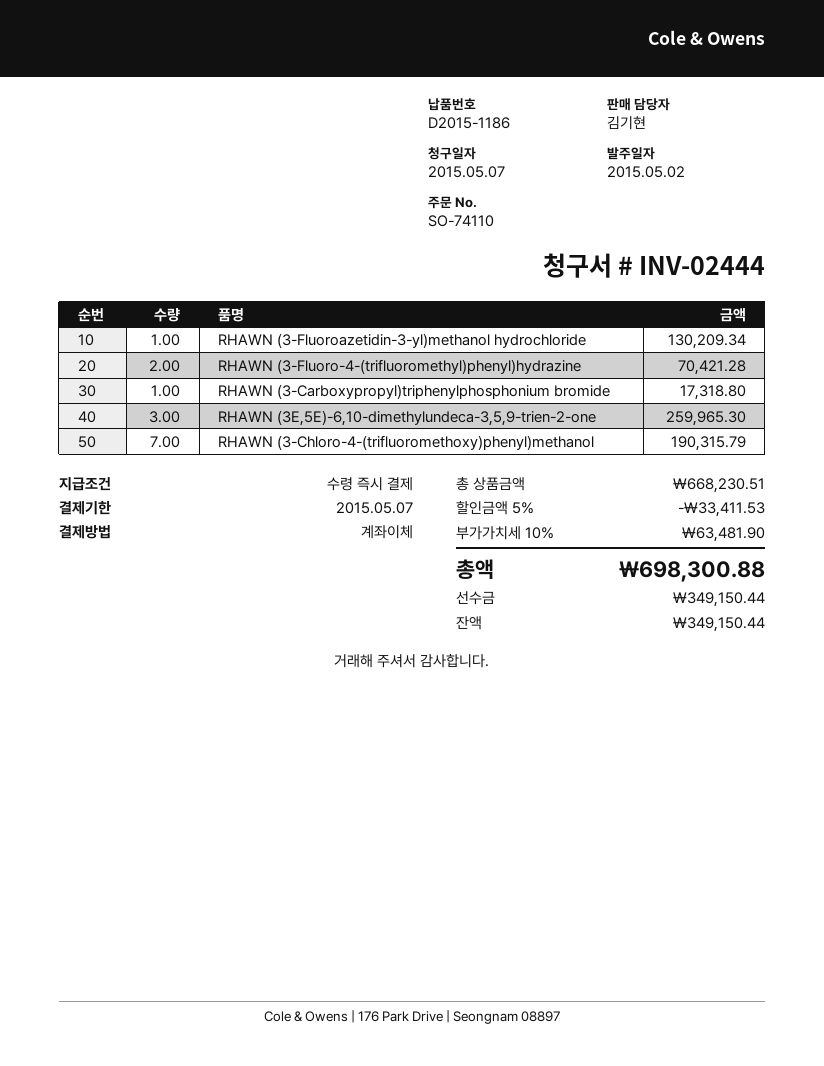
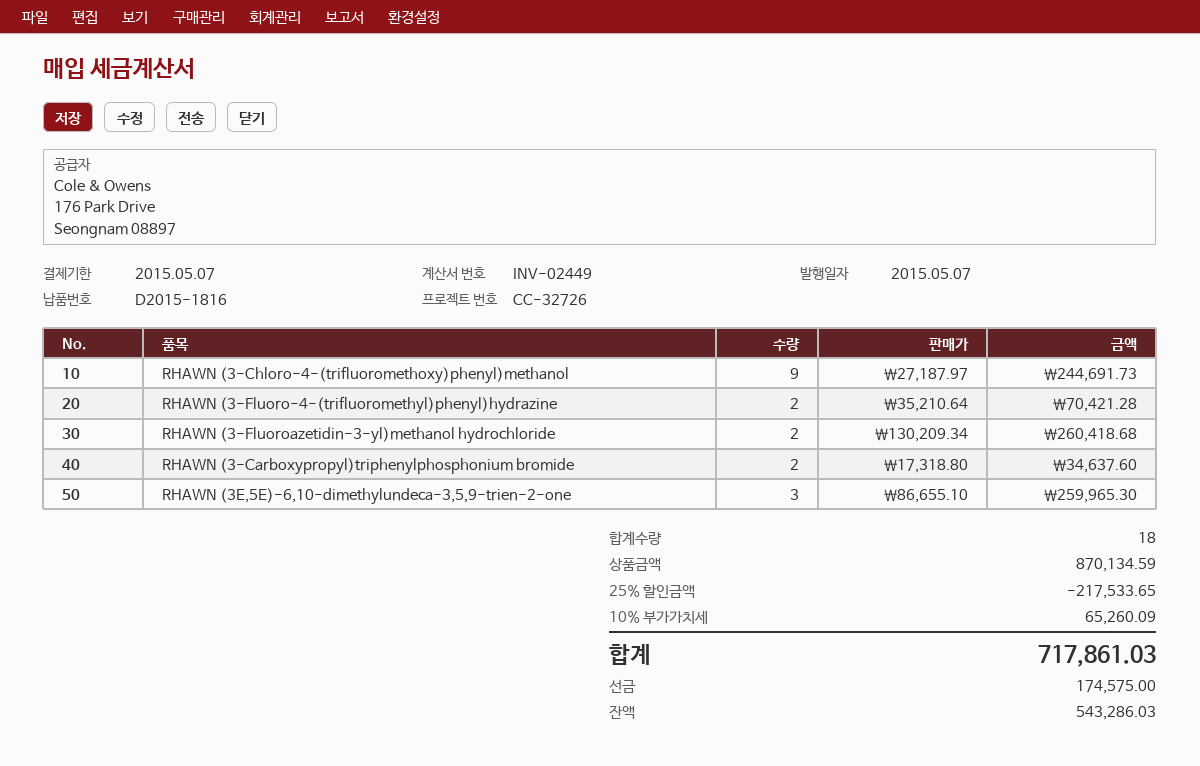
delivery note number: D2015-1186 -> D2015-1816
invoice number: INV-02444 -> INV-02449
RHAWN (3-Fluoroazetidin-3-yl)methanol hydrochloride: 1 for 130209.34 -> 2 for 260418.68
RHAWN (3-Carboxypropyl)triphenylphosphonium bromide: 1 for 17318.80 -> 2 for 34637.60
RHAWN (3-Chloro-4-(trifluoromethoxy)phenyl)methanol: 7 for 190315.79 -> 9 for 244691.73
subtotal: 668230.51 -> 870134.59
discount: 5% = 33411.53 -> 25% = 217533.65
tax: 10% = 63481.90 -> 10% = 65260.09
total: 698300.88 -> 717861.03
deposit: 349150.44 -> 174575.00
balance: 349150.44 -> 543286.03

